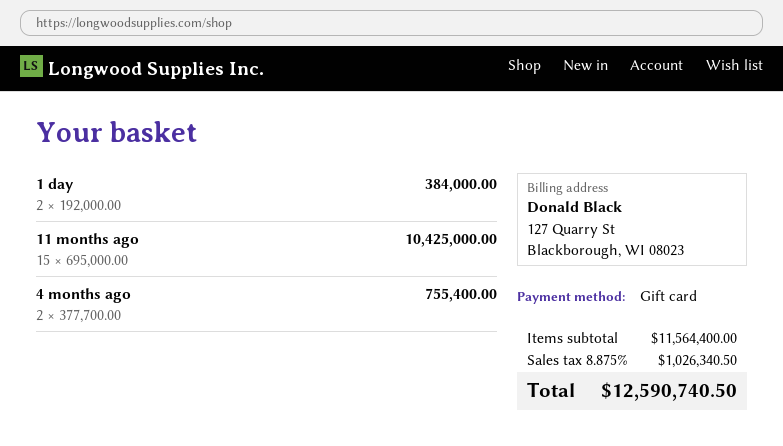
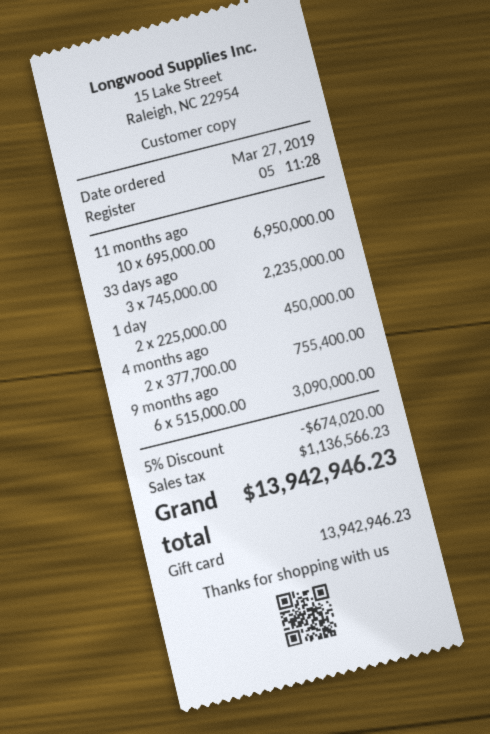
1 day: 2 x 192000.00 = 384000.00 -> 2 x 225000.00 = 450000.00
11 months ago: 15 x 695000.00 = 10425000.00 -> 10 x 695000.00 = 6950000.00
33 days ago: none -> 3 x 745000.00 = 2235000.00
9 months ago: none -> 6 x 515000.00 = 3090000.00
discount: none -> 5% = 674020.00
tax: 1026340.50 -> 1136566.23
total: 12590740.50 -> 13942946.23

